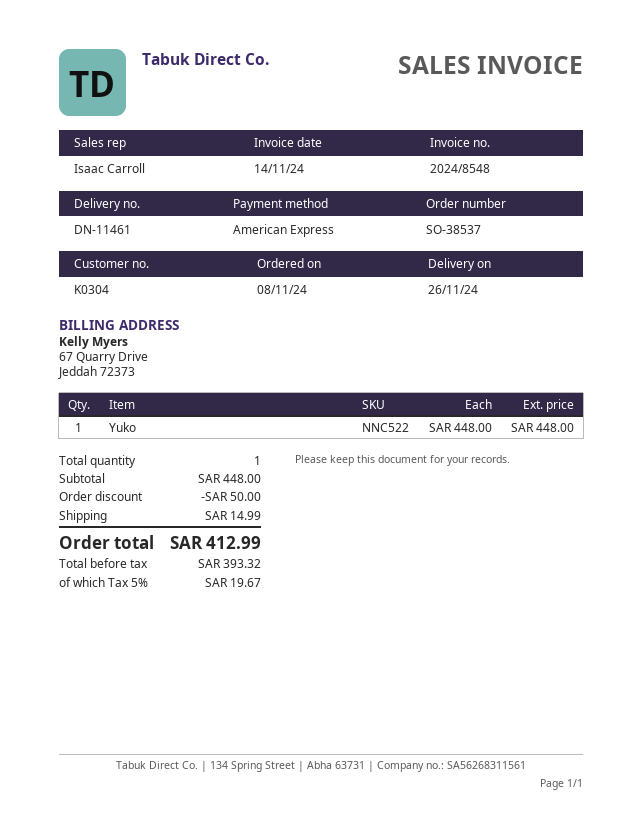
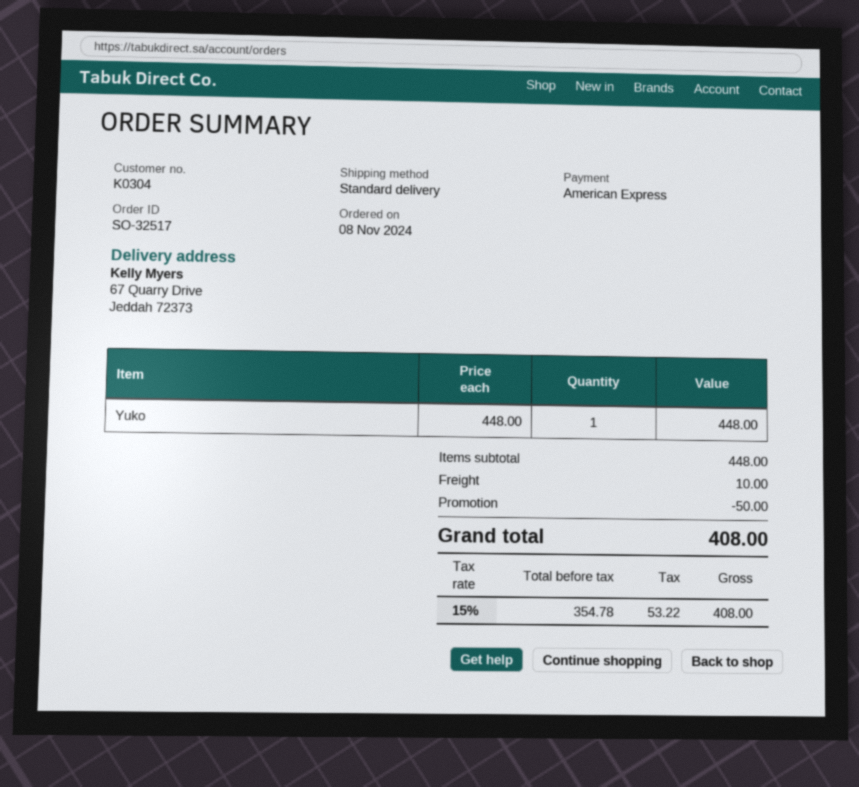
order number: SO-38537 -> SO-32517
shipping: 14.99 -> 10.00
net: 393.32 -> 354.78
tax: 5% = 19.67 -> 15% = 53.22
total: 412.99 -> 408.00

